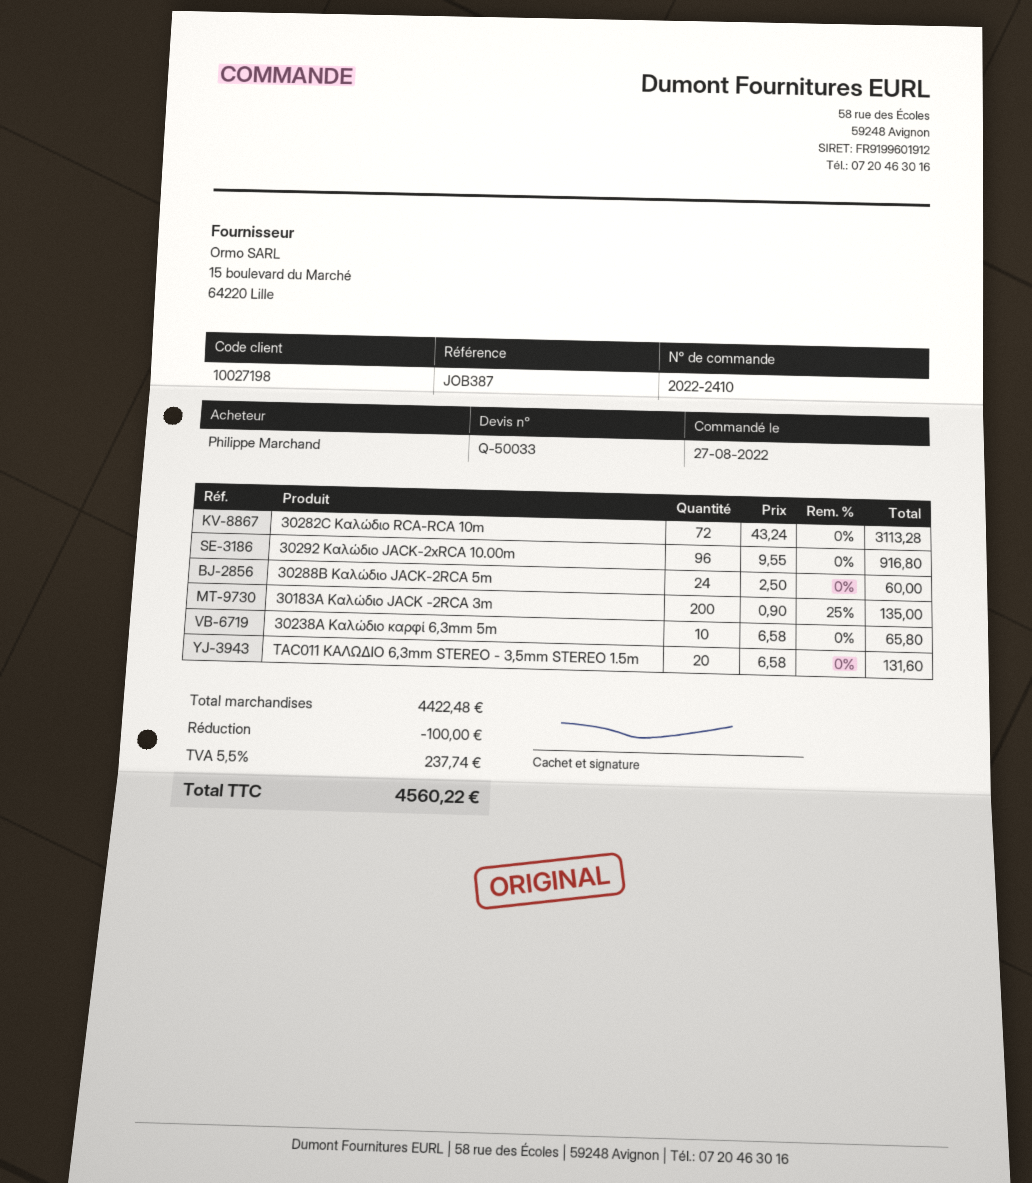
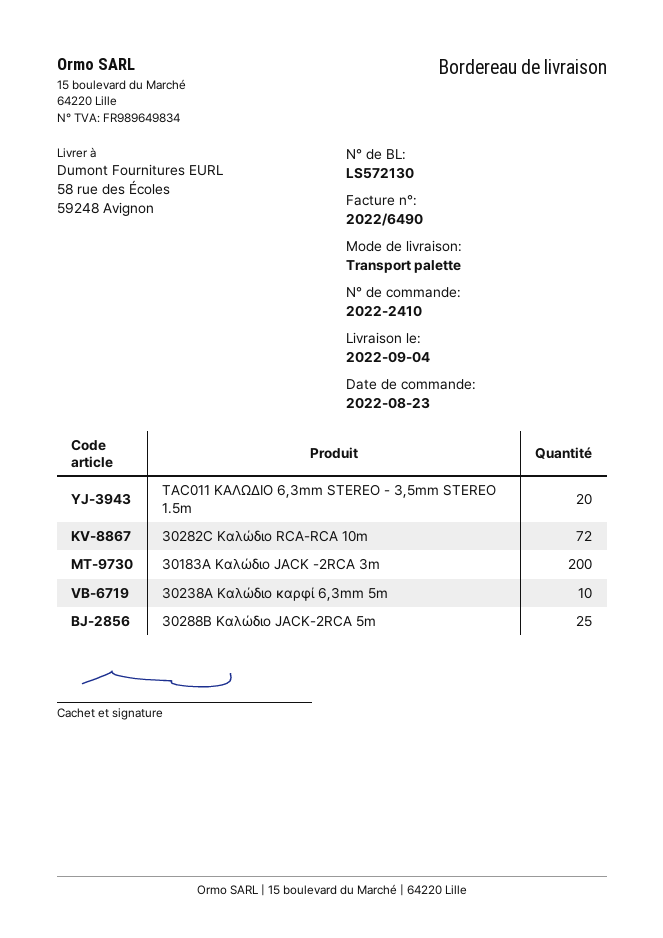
order date: 2022-08-27 -> 2022-08-23
30292 Καλώδιο JACK-2xRCA 10.00m: 96 -> none
30288B Καλώδιο JACK-2RCA 5m: 24 -> 25

